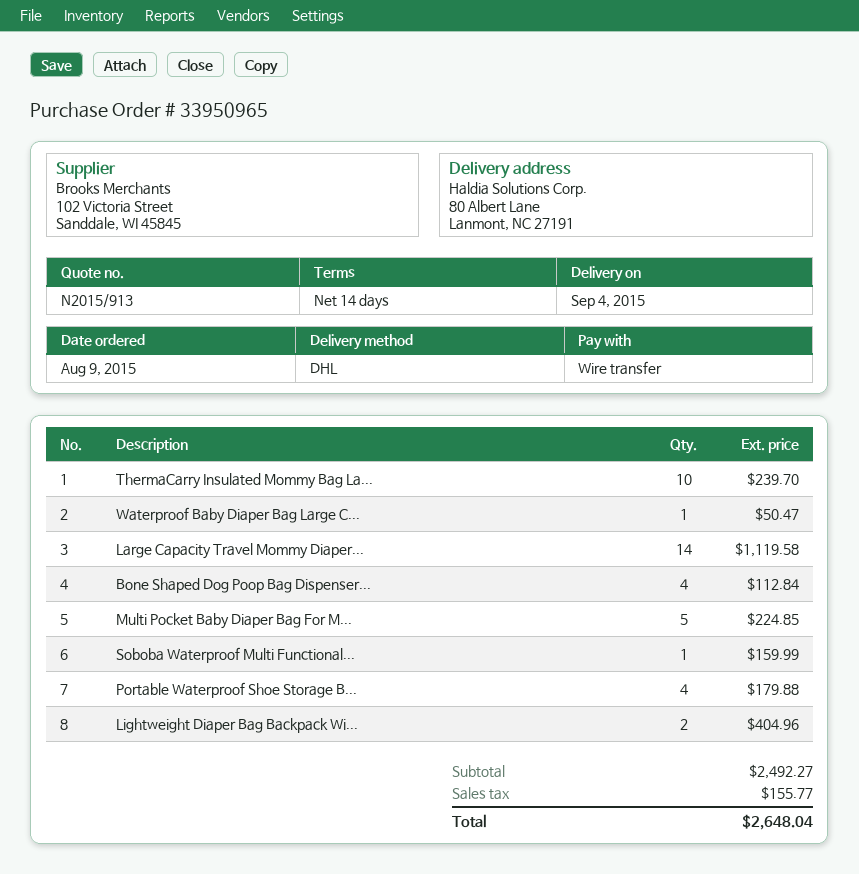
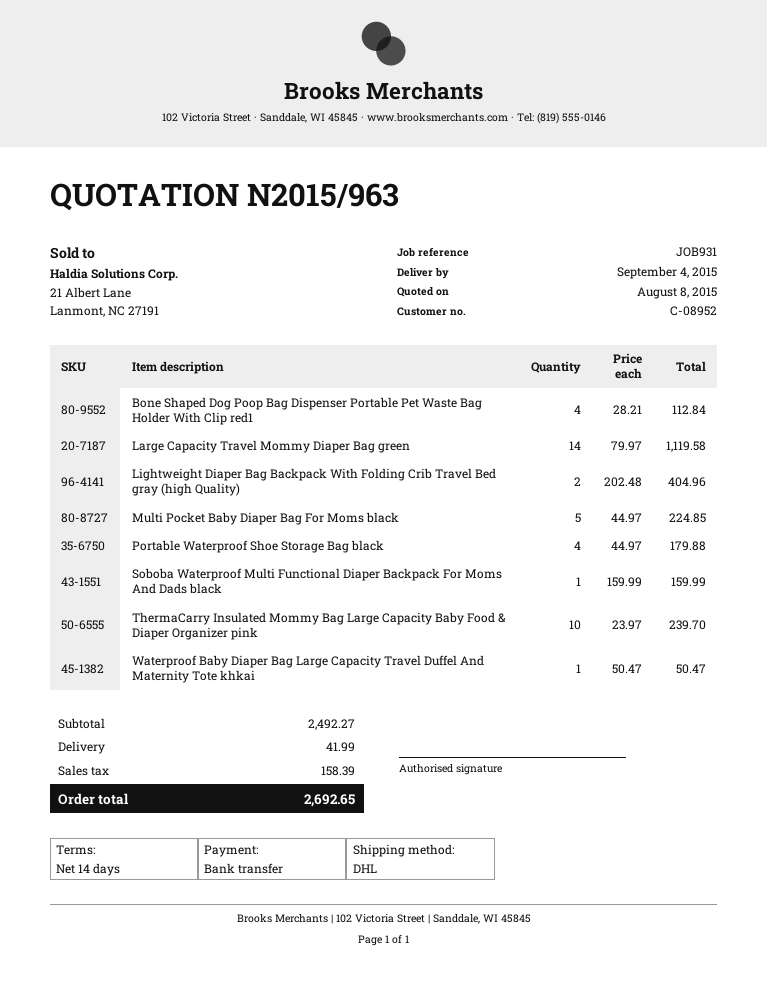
quote number: N2015/913 -> N2015/963
shipping: none -> 41.99
tax: 155.77 -> 158.39
total: 2648.04 -> 2692.65

